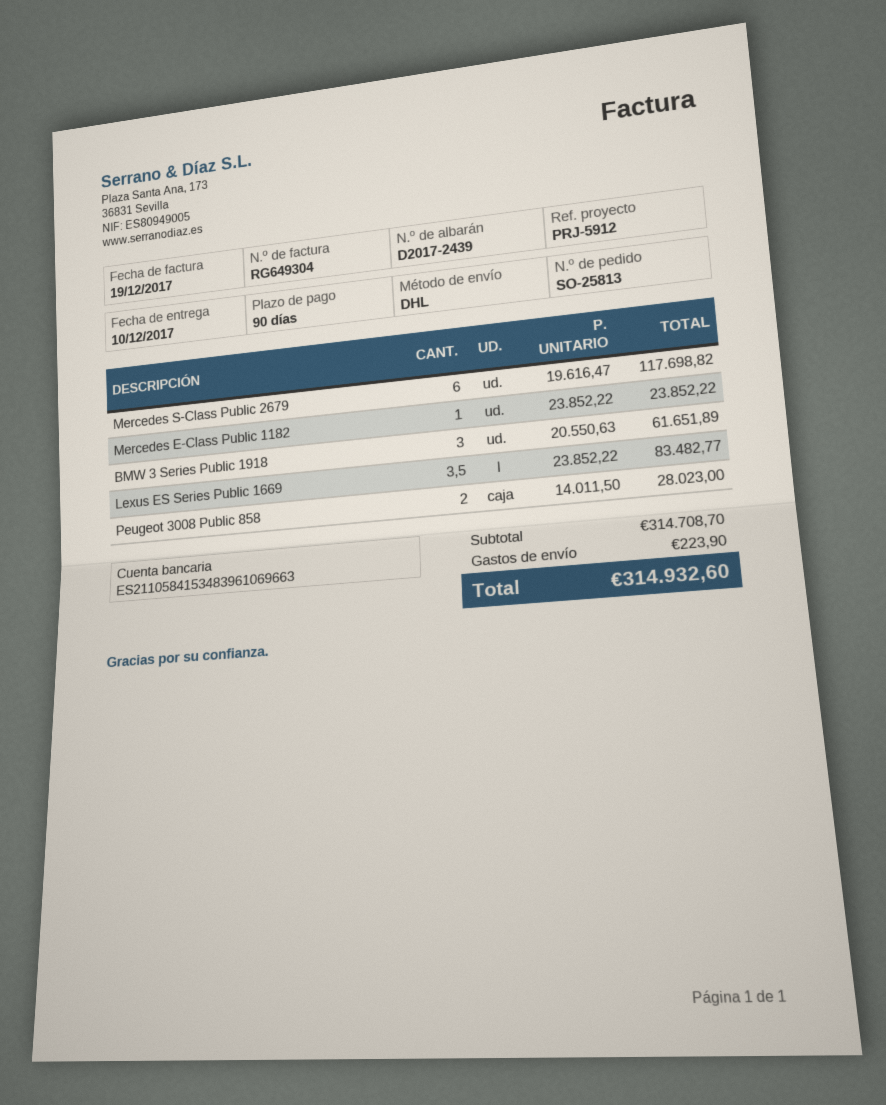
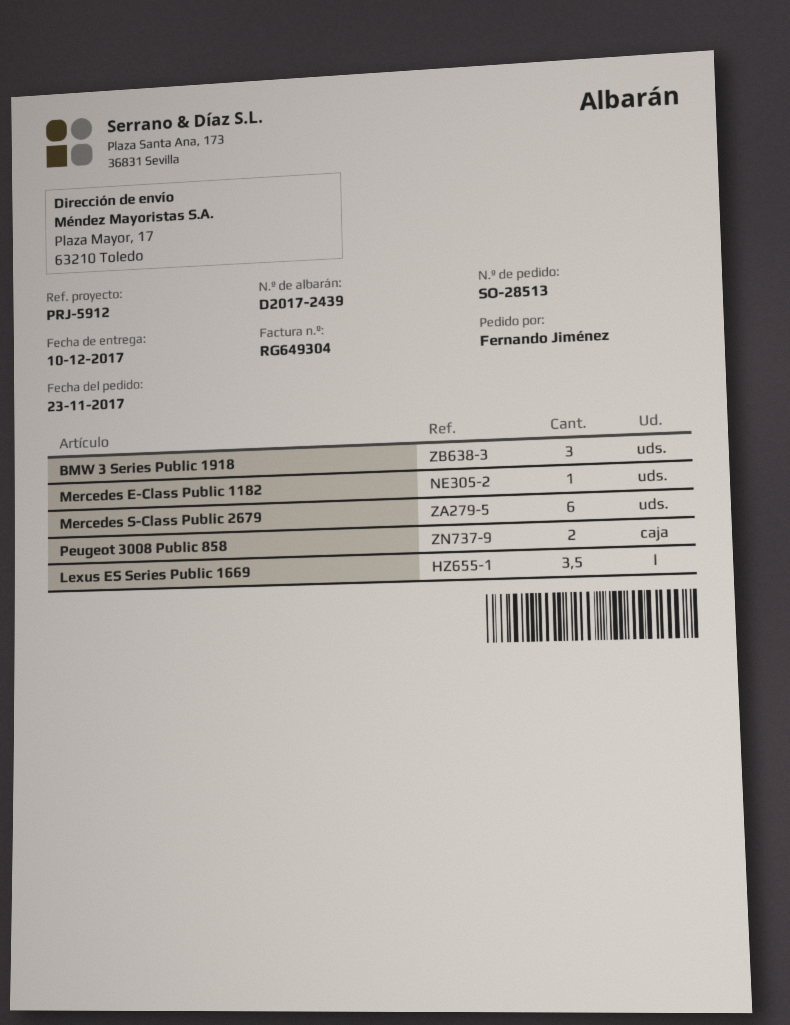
order number: SO-25813 -> SO-28513

